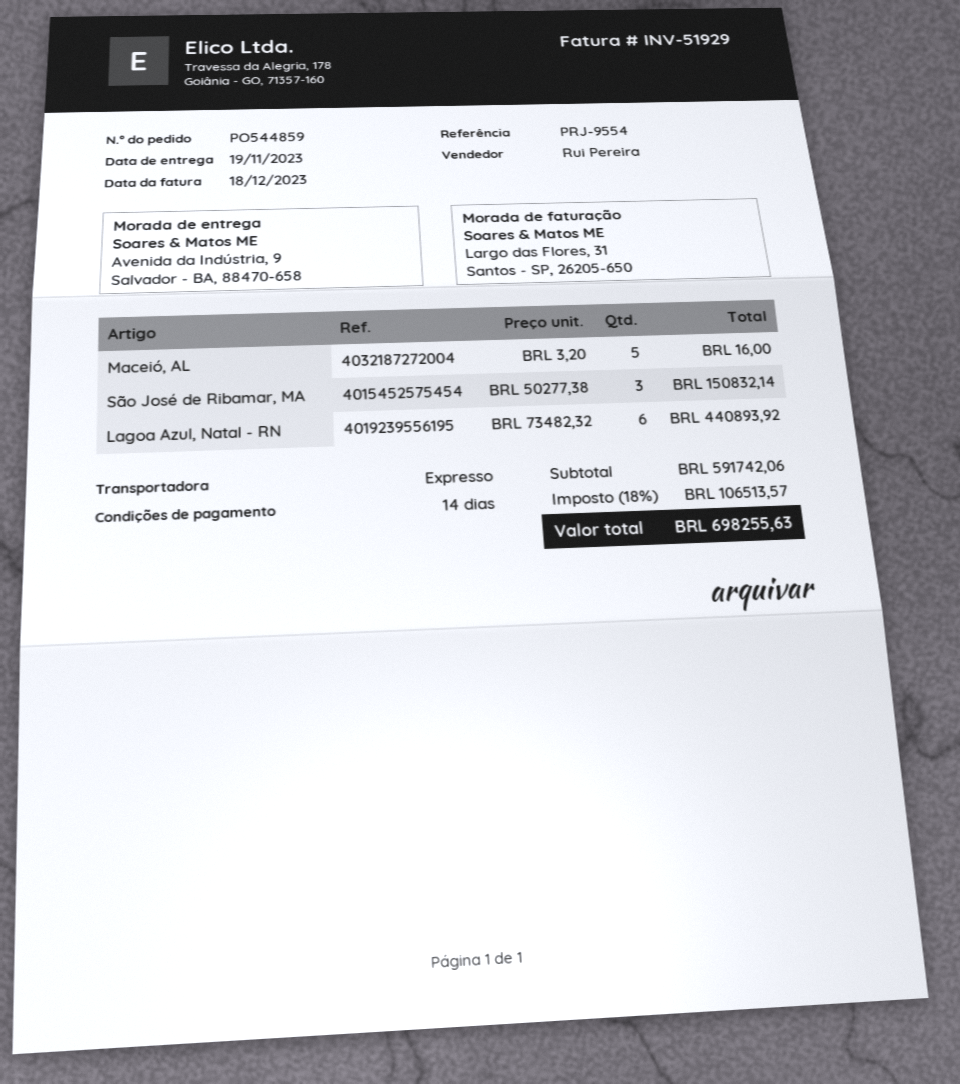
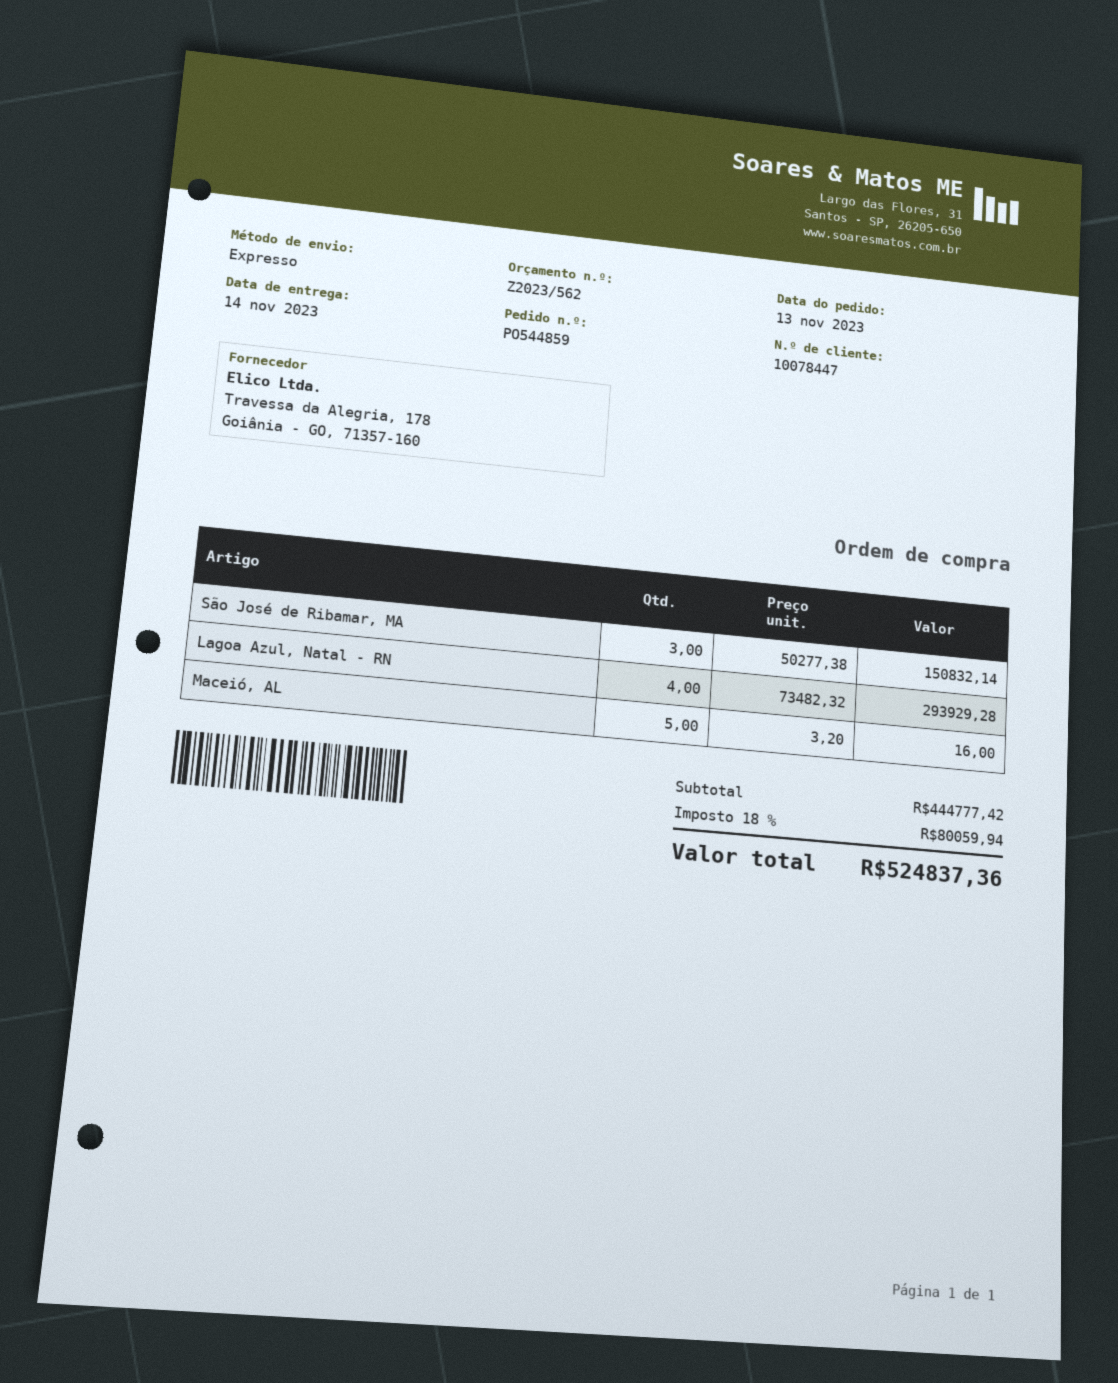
delivery date: 2023-11-19 -> 2023-11-14
Lagoa Azul, Natal - RN: 6 x 73482.32 = 440893.92 -> 4 x 73482.32 = 293929.28
subtotal: 591742.06 -> 444777.42
tax: 18% = 106513.57 -> 18% = 80059.94
total: 698255.63 -> 524837.36

